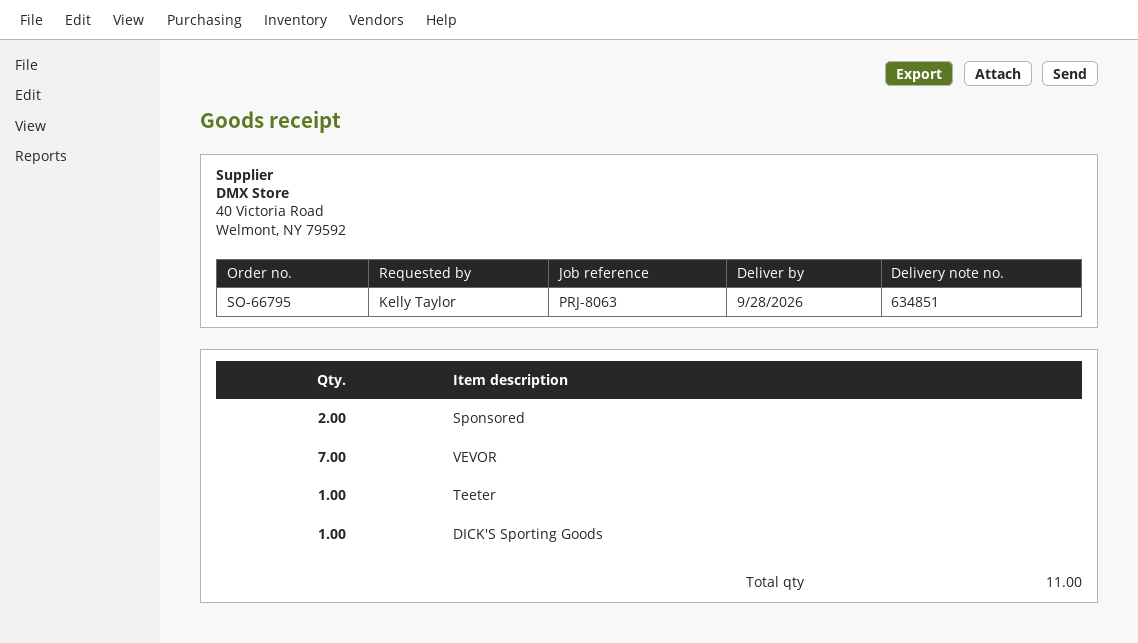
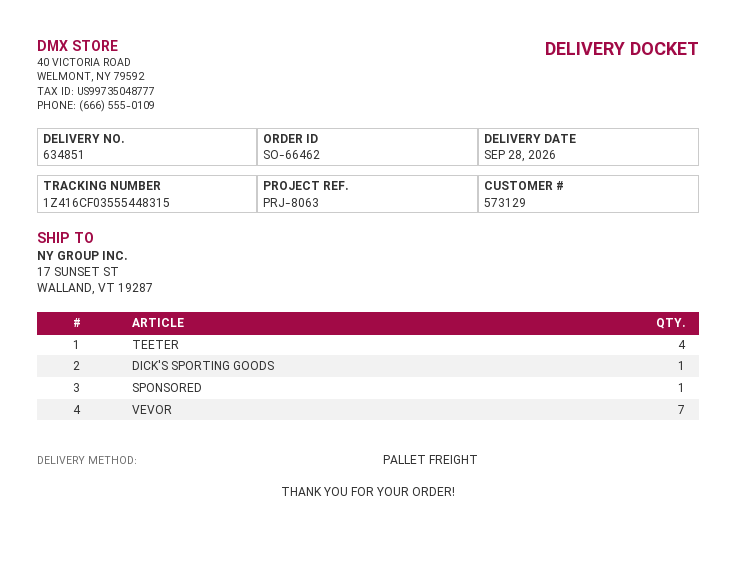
order number: SO-66795 -> SO-66462
Sponsored: 2 -> 1
Teeter: 1 -> 4

